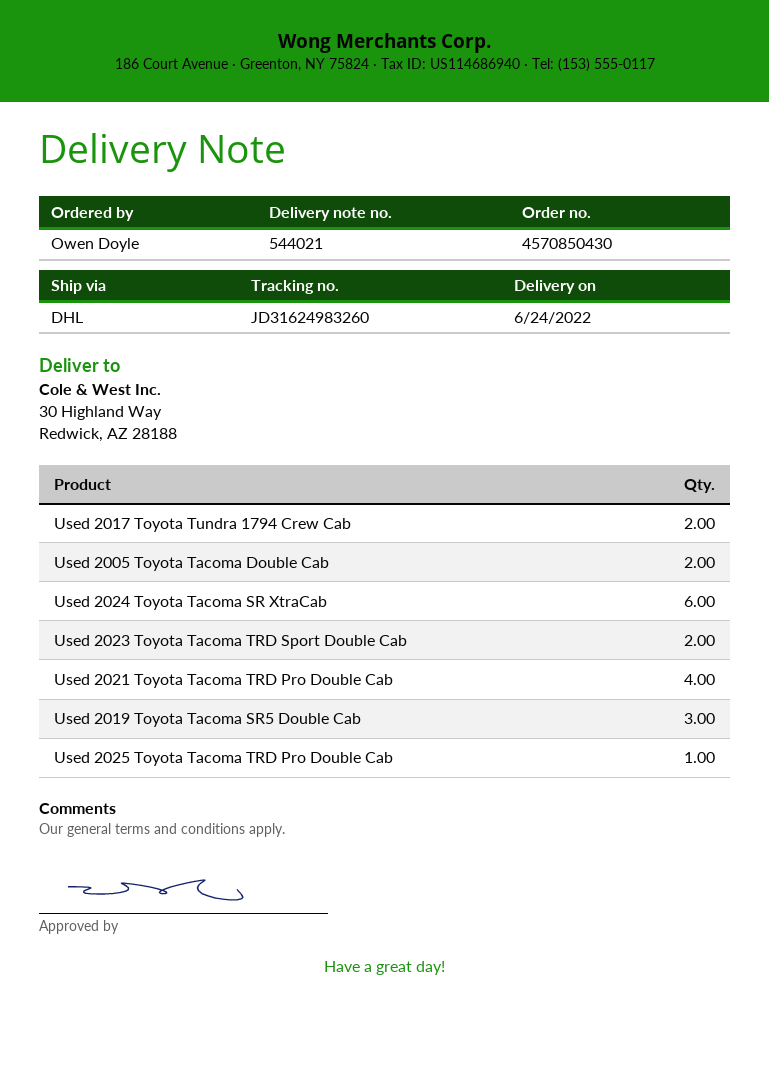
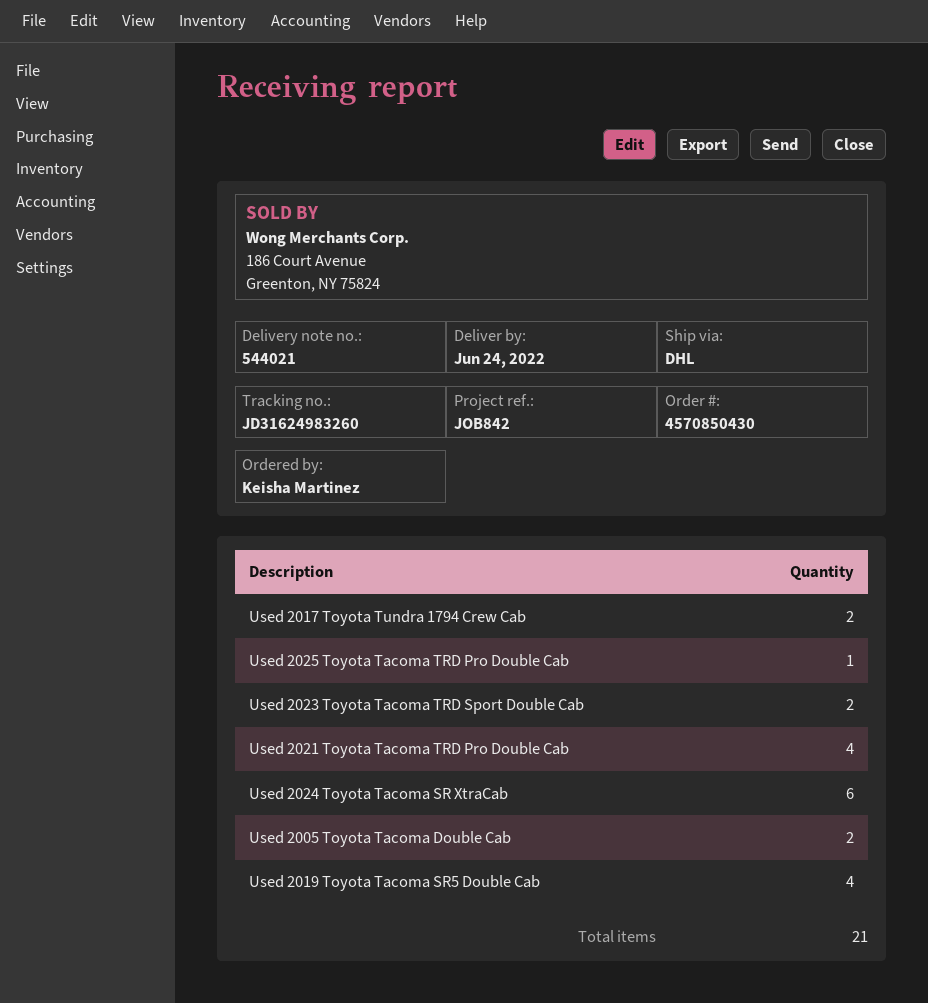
ordered by: Owen Doyle -> Keisha Martinez
Used 2019 Toyota Tacoma SR5 Double Cab: 3 -> 4

